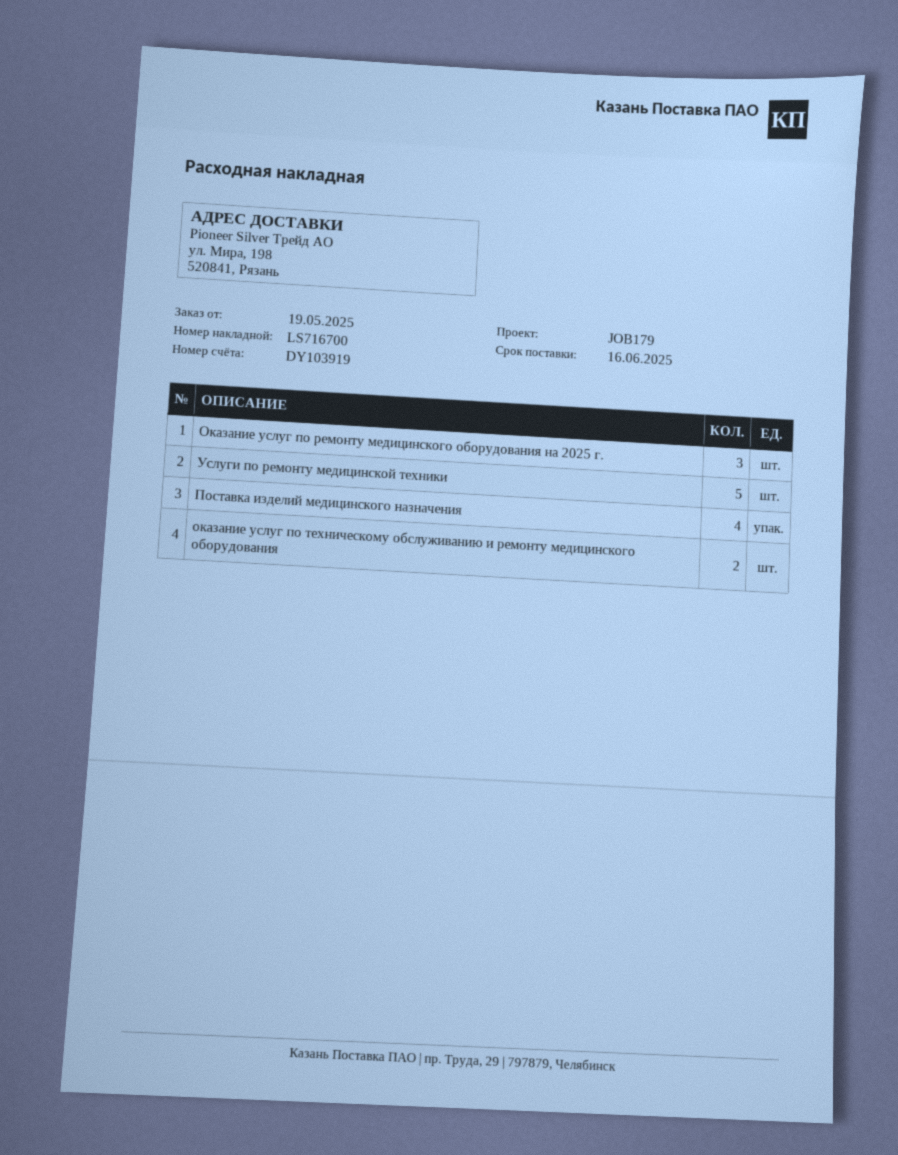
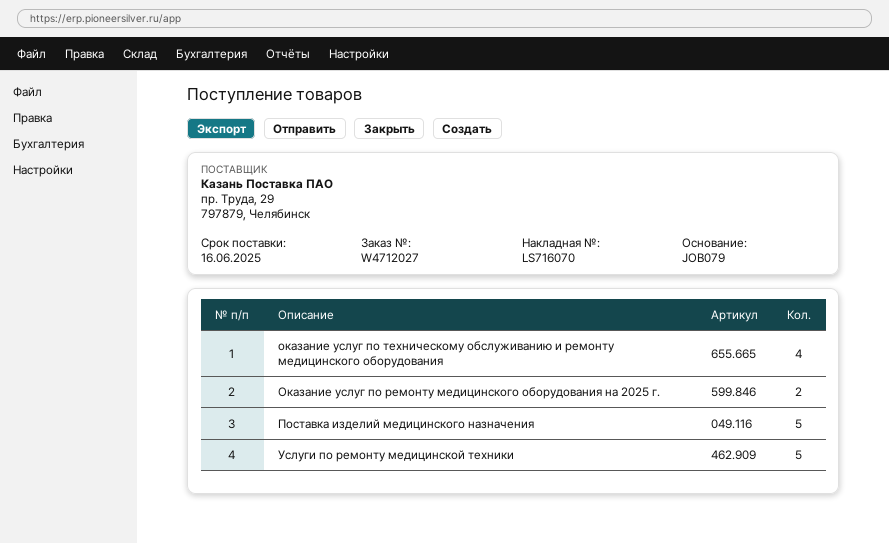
delivery note number: LS716700 -> LS716070
reference: JOB179 -> JOB079
Оказание услуг по ремонту медицинского оборудования на 2025 г.: 3 -> 2
Поставка изделий медицинского назначения: 4 -> 5
оказание услуг по техническому обслуживанию и ремонту медицинского оборудования: 2 -> 4

